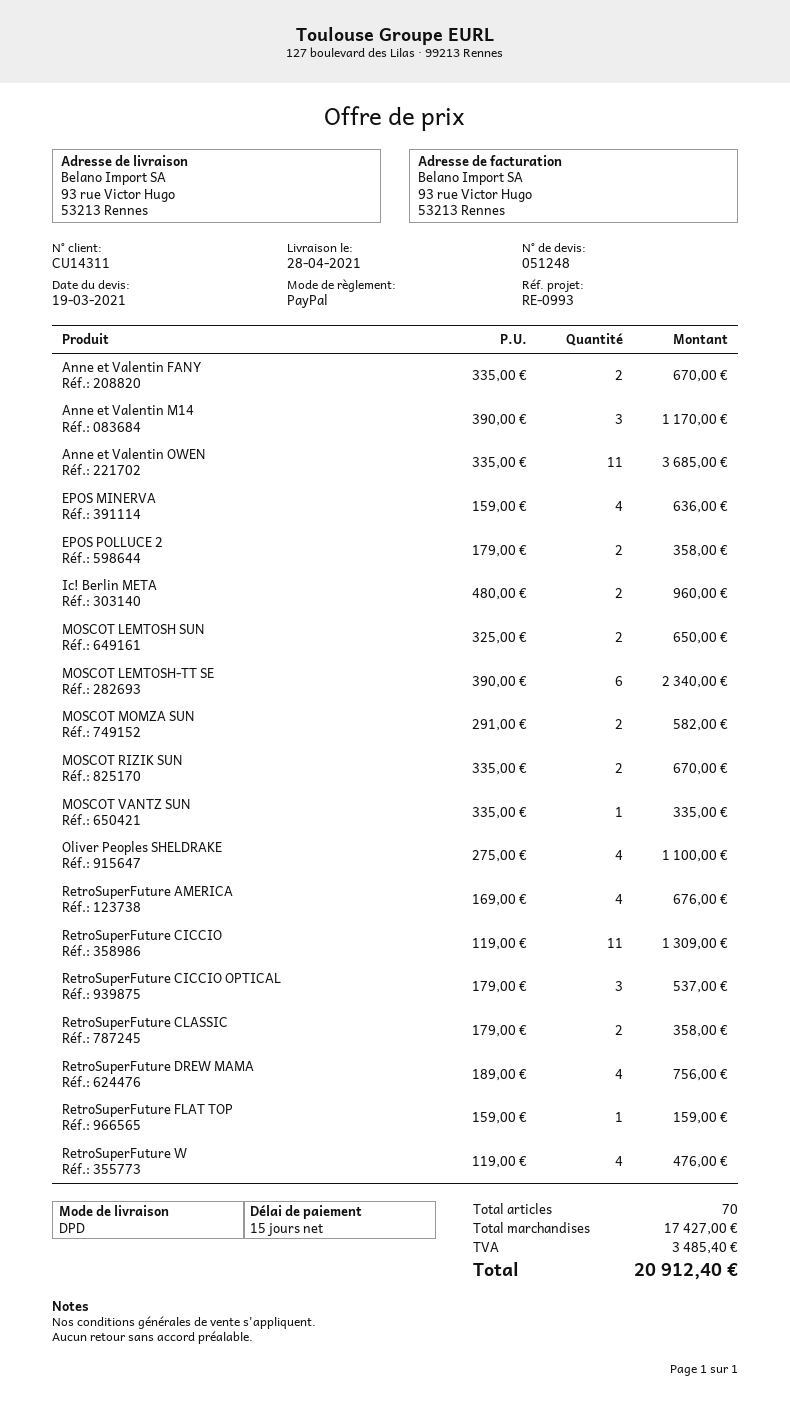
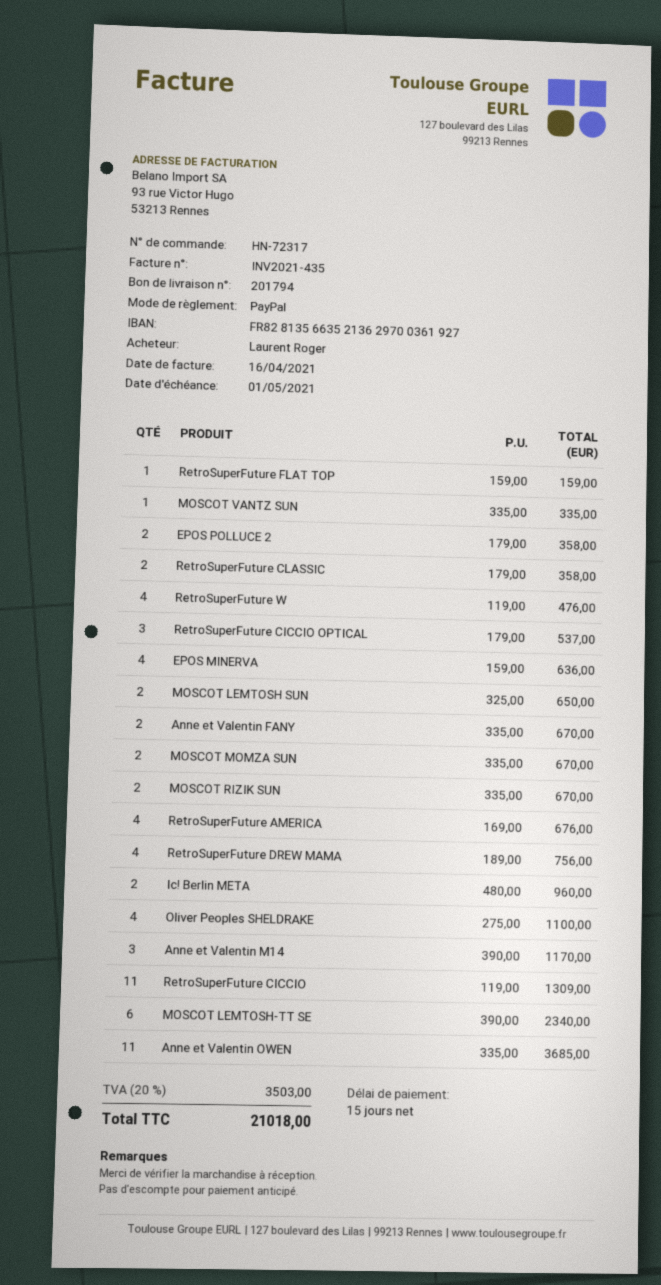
MOSCOT MOMZA SUN: 2 x 291.00 = 582.00 -> 2 x 335.00 = 670.00
tax: 3485.40 -> 3503.00
total: 20912.40 -> 21018.00

